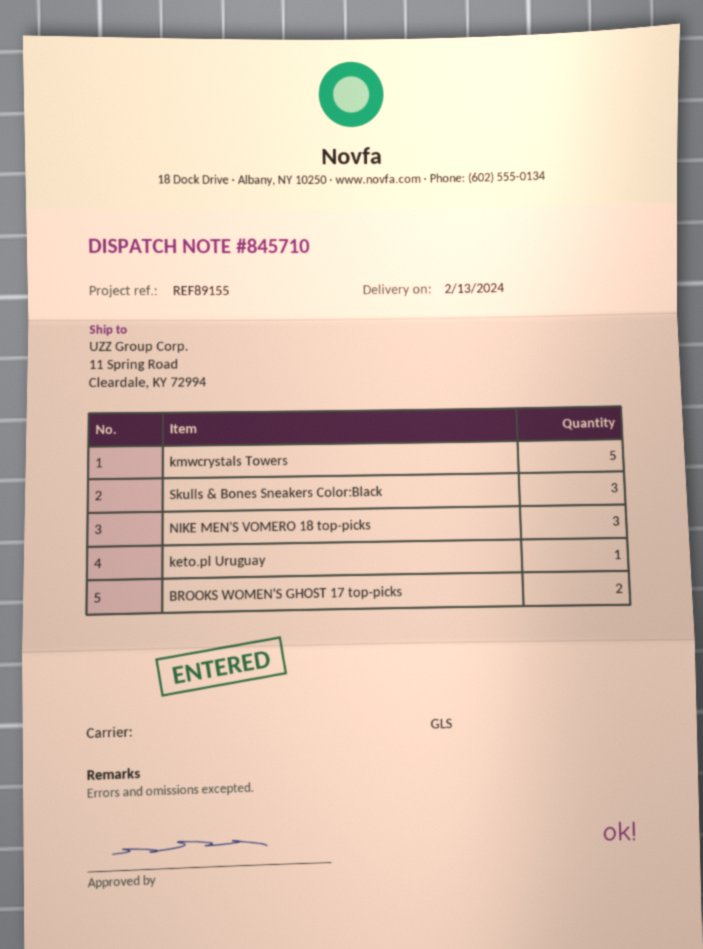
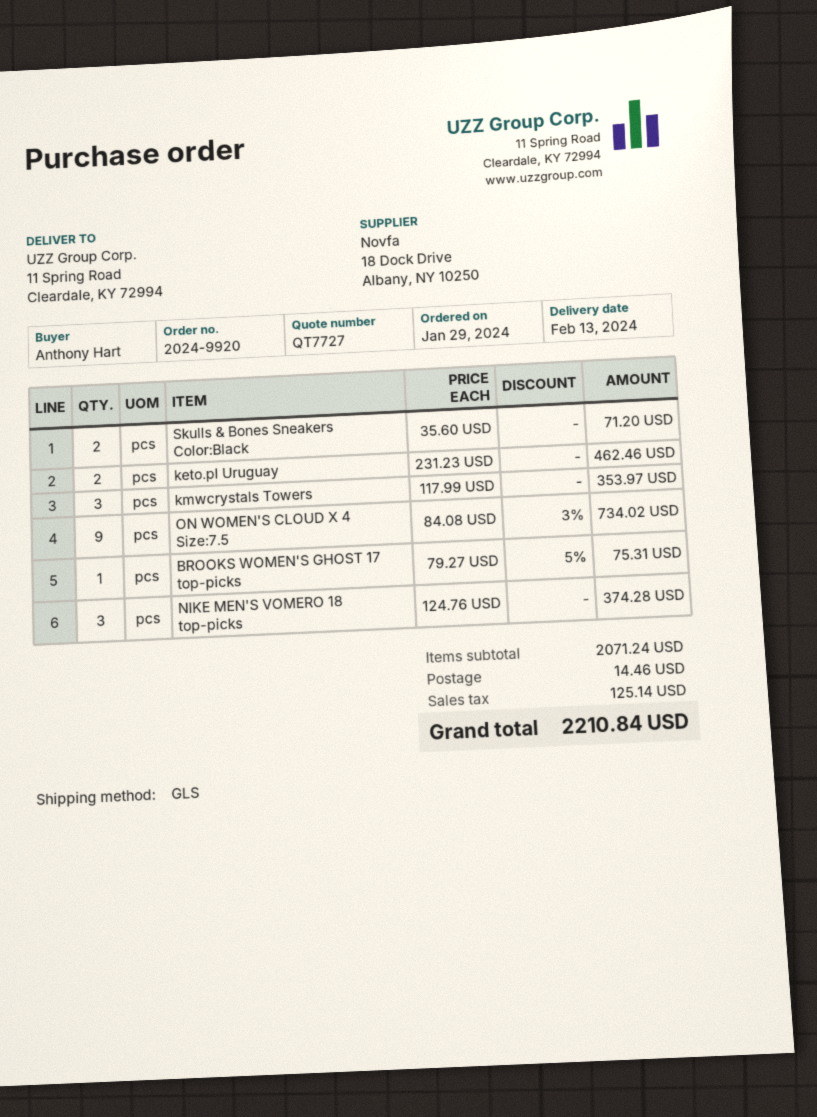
kmwcrystals Towers: 5 -> 3
Skulls & Bones Sneakers Color:Black: 3 -> 2
keto.pl Uruguay: 1 -> 2
BROOKS WOMEN'S GHOST 17 top-picks: 2 -> 1
ON WOMEN'S CLOUD X 4 Size:7.5: none -> 9

